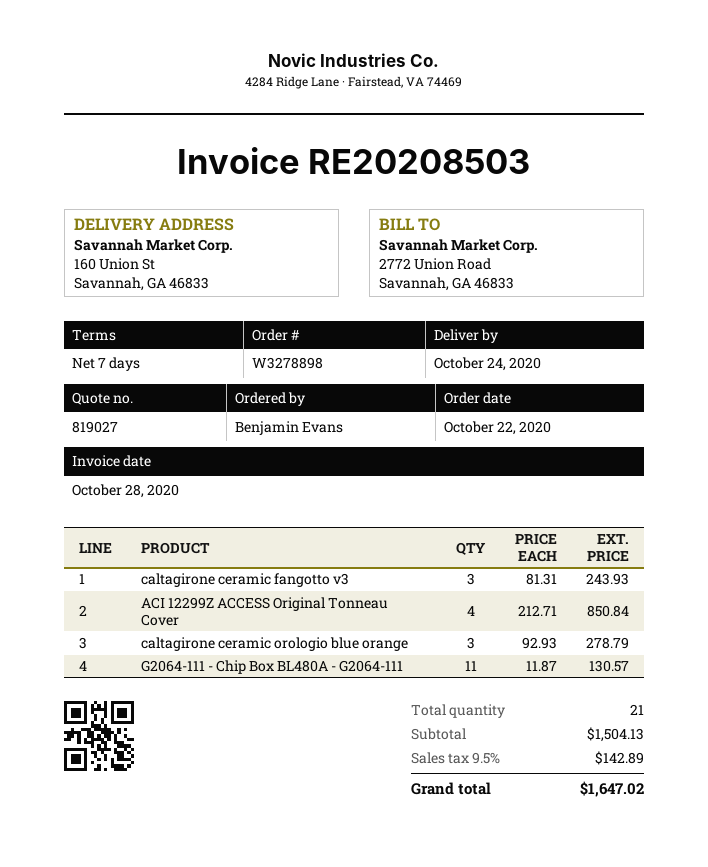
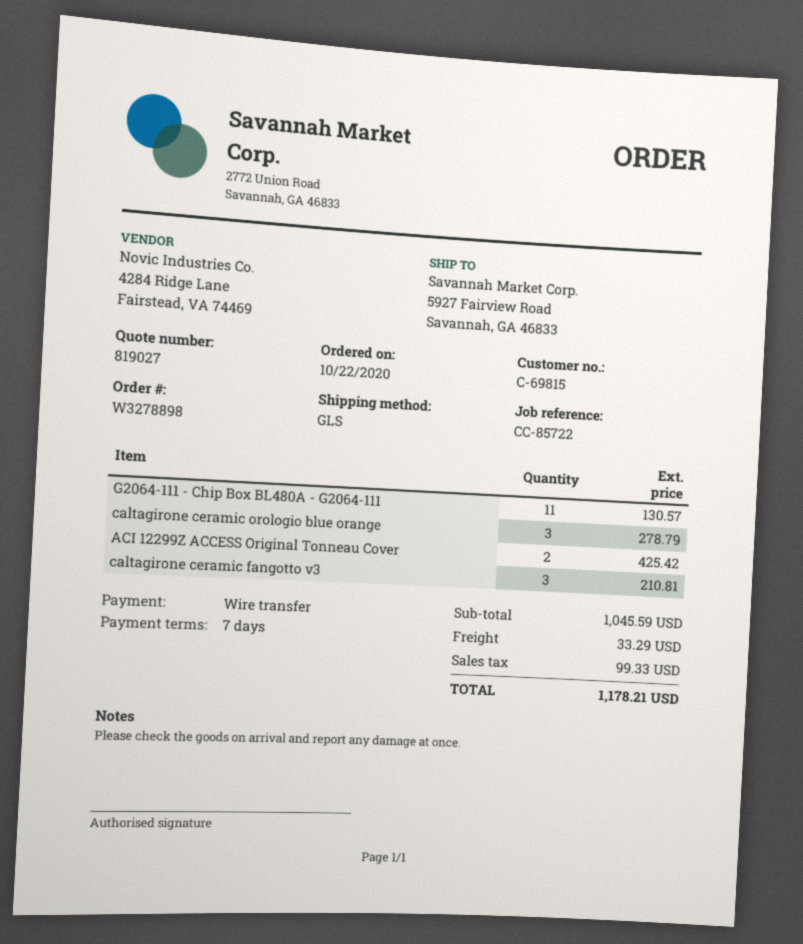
ship to: 160 Union St, Savannah, GA 46833 -> 5927 Fairview Road, Savannah, GA 46833
caltagirone ceramic fangotto v3: 3 for 243.93 -> 3 for 210.81
ACI 12299Z ACCESS Original Tonneau Cover: 4 for 850.84 -> 2 for 425.42
subtotal: 1504.13 -> 1045.59
shipping: none -> 33.29
tax: 142.89 -> 99.33
total: 1647.02 -> 1178.21

